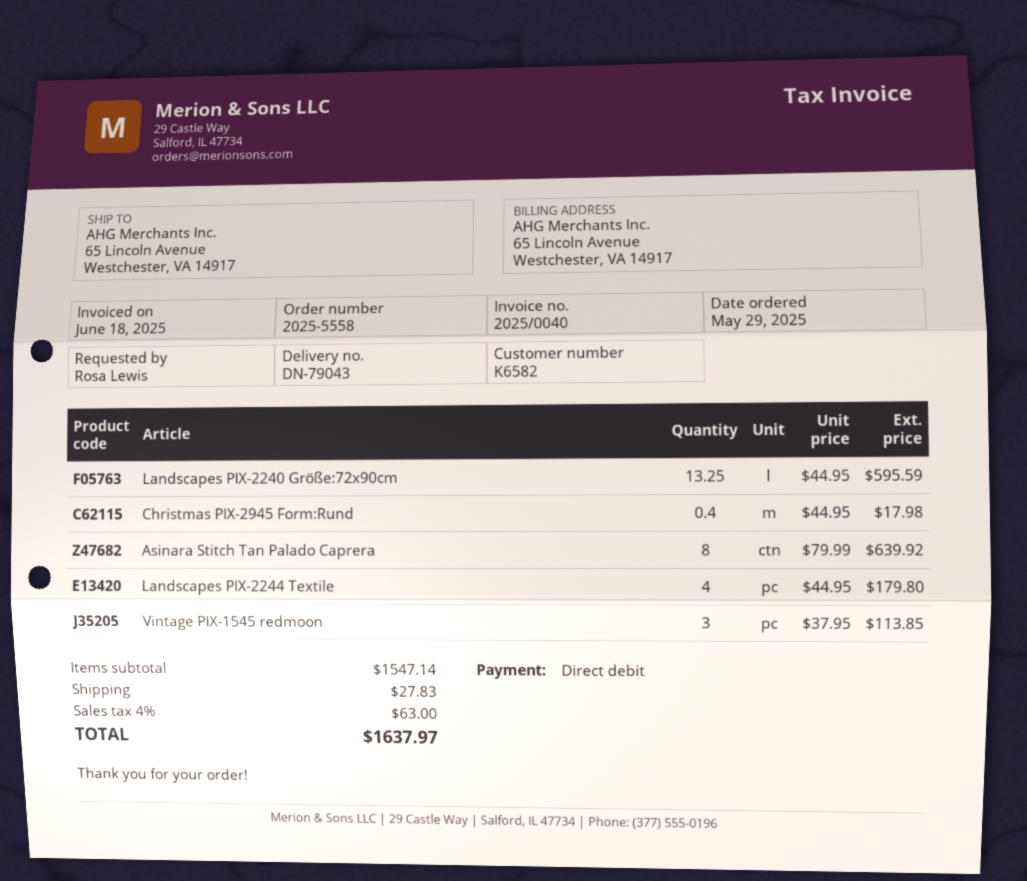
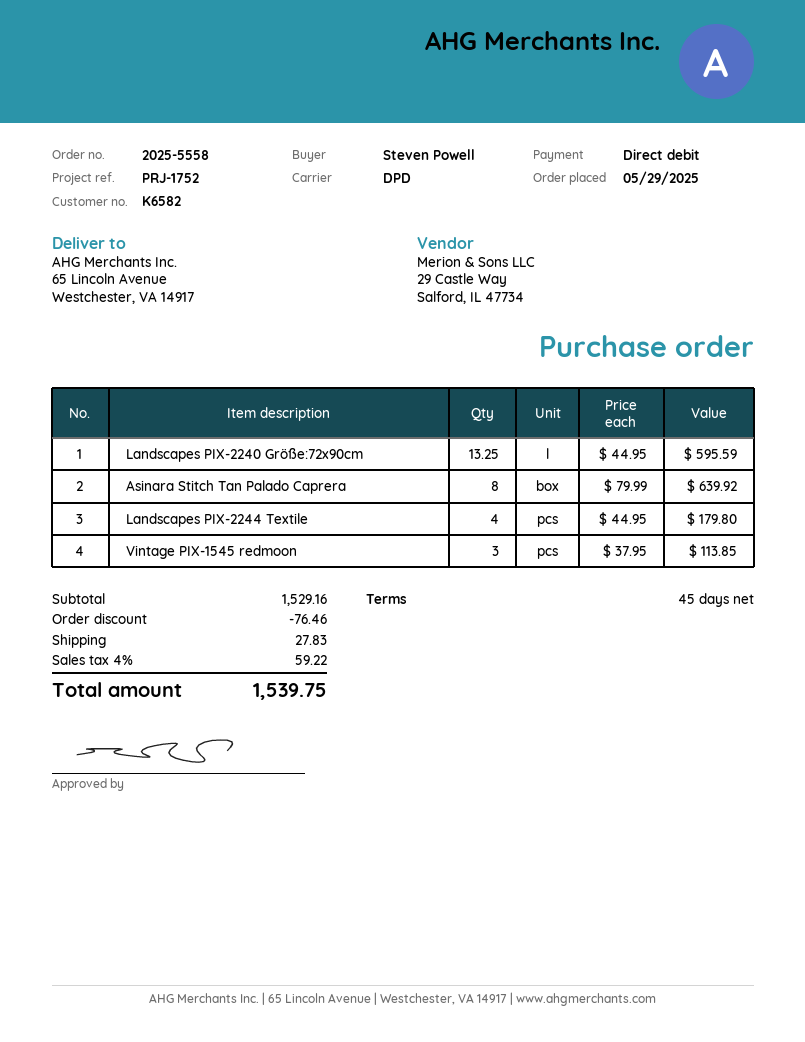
ordered by: Rosa Lewis -> Steven Powell
Christmas PIX-2945 Form:Rund: 0.4 x 44.95 = 17.98 -> none
subtotal: 1547.14 -> 1529.16
discount: none -> 76.46
tax: 4% = 63.00 -> 4% = 59.22
total: 1637.97 -> 1539.75

